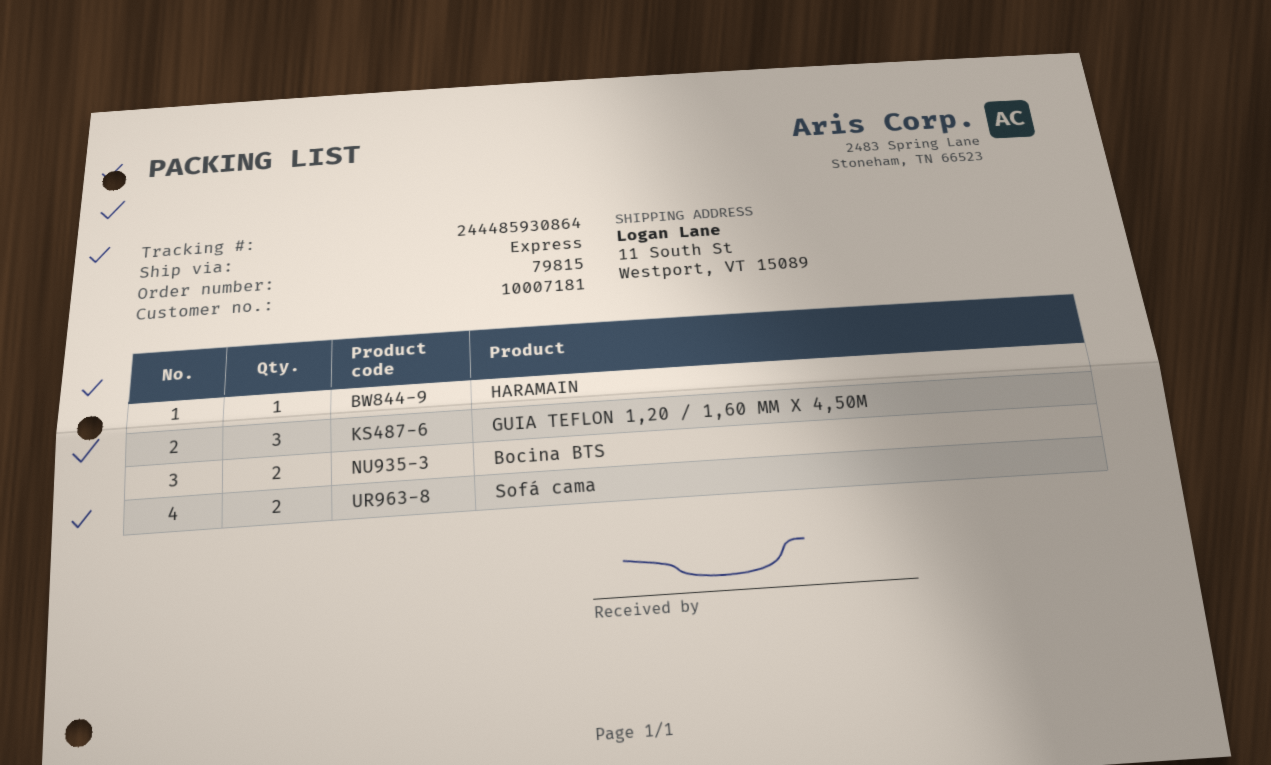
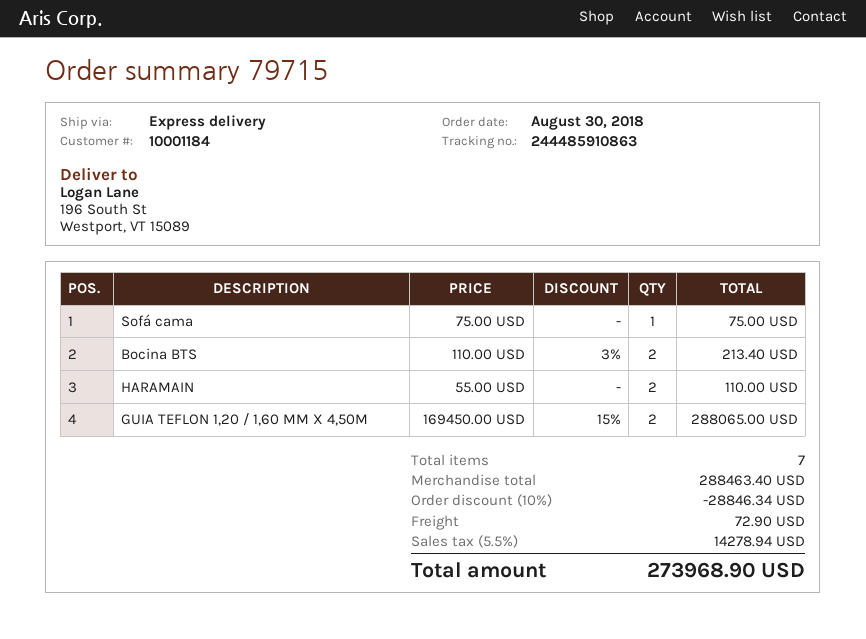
order number: 79815 -> 79715
customer number: 10007181 -> 10001184
tracking number: 244485930864 -> 244485910863
ship to: 11 South St, Westport, VT 15089 -> 196 South St, Westport, VT 15089
HARAMAIN: 1 -> 2
GUIA TEFLON 1,20 / 1,60 MM X 4,50M: 3 -> 2
Sofá cama: 2 -> 1

